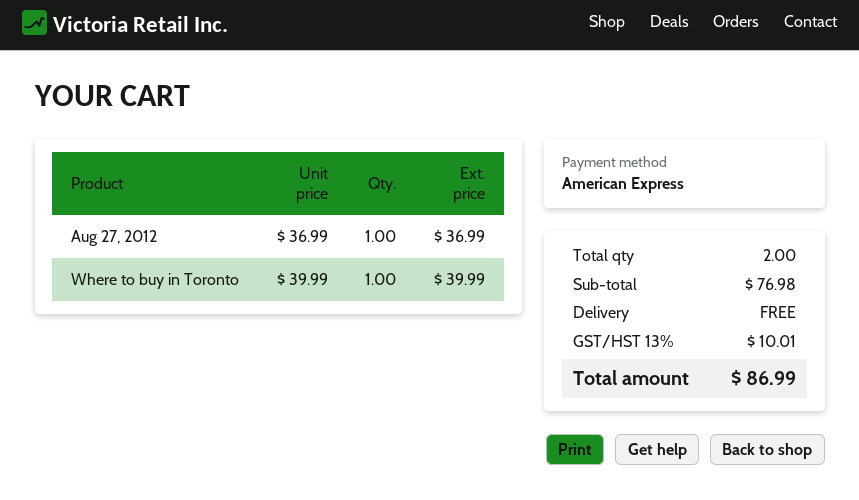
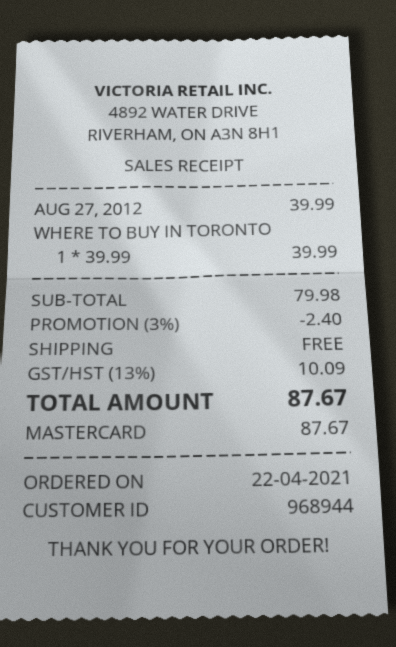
payment method: American Express -> Mastercard
Aug 27, 2012: 1 x 36.99 = 36.99 -> 1 x 39.99 = 39.99
subtotal: 76.98 -> 79.98
discount: none -> 3% = 2.40
tax: 13% = 10.01 -> 13% = 10.09
total: 86.99 -> 87.67

